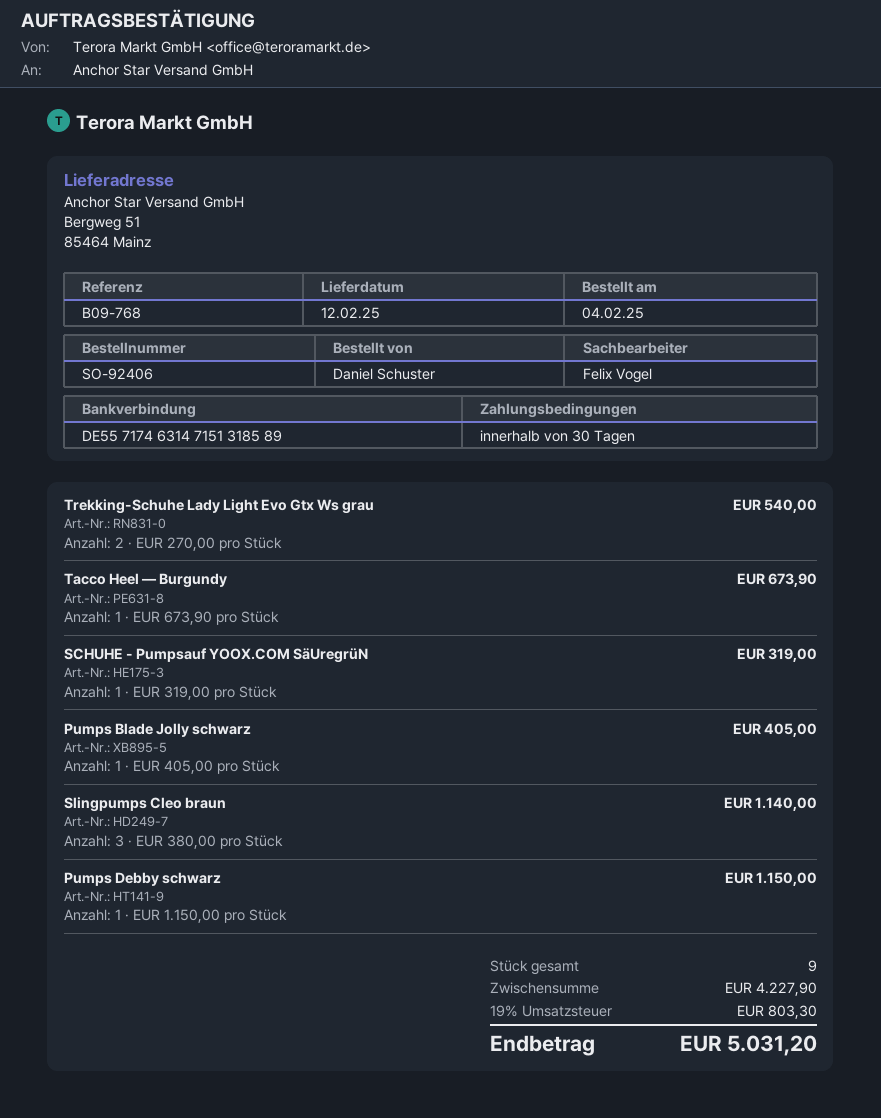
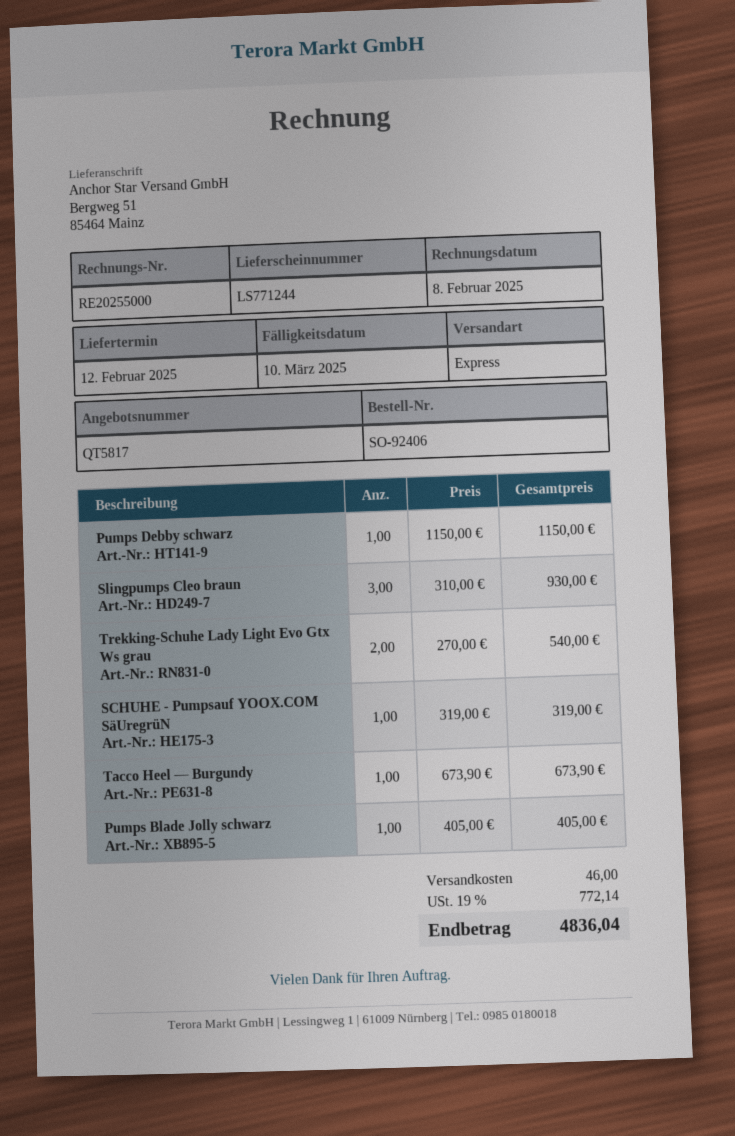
Slingpumps Cleo braun: 3 x 380.00 = 1140.00 -> 3 x 310.00 = 930.00
shipping: none -> 46.00
tax: 19% = 803.30 -> 19% = 772.14
total: 5031.20 -> 4836.04

